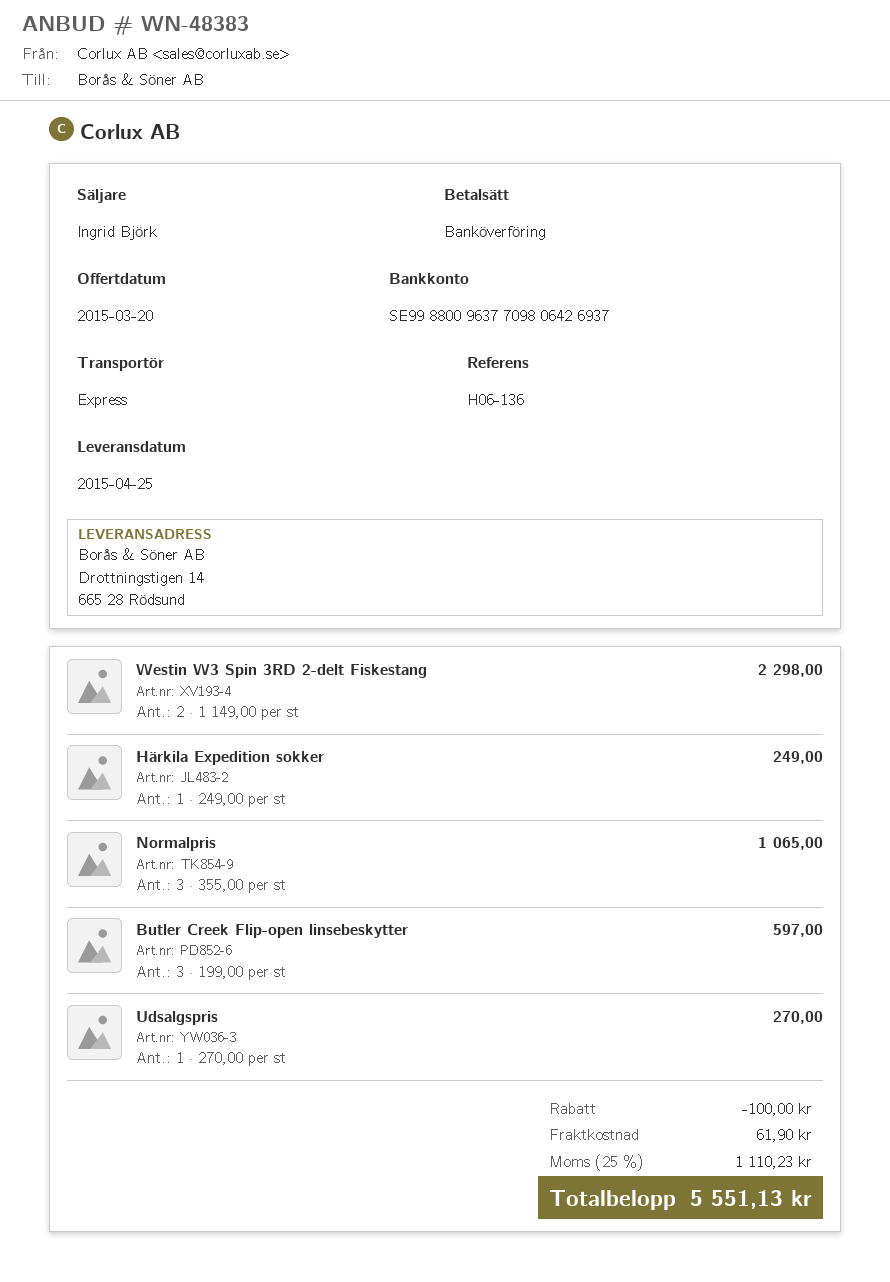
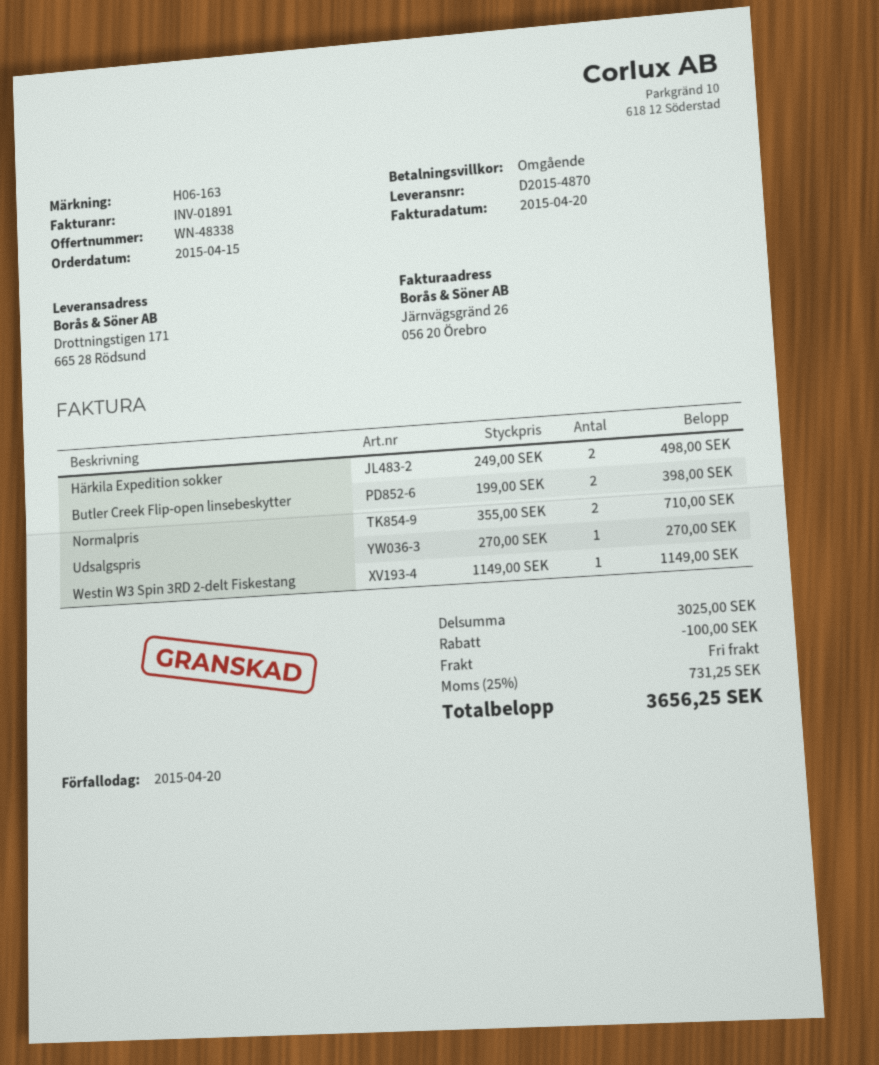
quote number: WN-48383 -> WN-48338
reference: H06-136 -> H06-163
ship to: Drottningstigen 14, 665 28 Rödsund -> Drottningstigen 171, 665 28 Rödsund
Westin W3 Spin 3RD 2-delt Fiskestang: 2 x 1149.00 = 2298.00 -> 1 x 1149.00 = 1149.00
Härkila Expedition sokker: 1 x 249.00 = 249.00 -> 2 x 249.00 = 498.00
Normalpris: 3 x 355.00 = 1065.00 -> 2 x 355.00 = 710.00
Butler Creek Flip-open linsebeskytter: 3 x 199.00 = 597.00 -> 2 x 199.00 = 398.00
shipping: 61.90 -> 0.00
tax: 25% = 1110.23 -> 25% = 731.25
total: 5551.13 -> 3656.25

